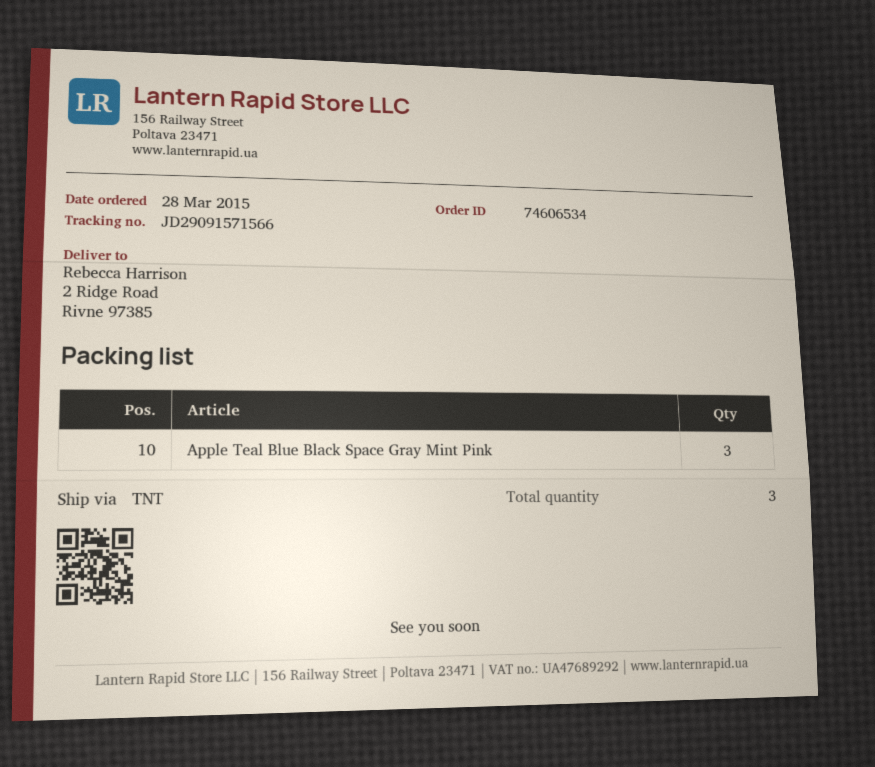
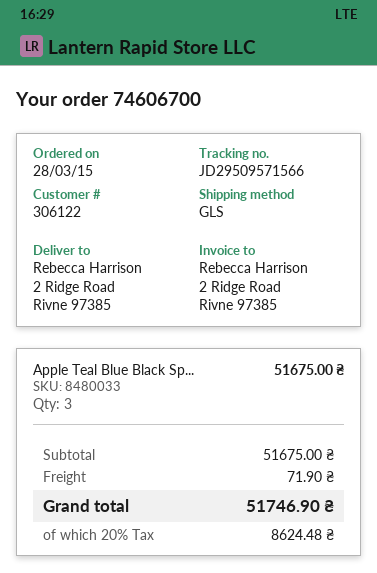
order number: 74606534 -> 74606700
shipping method: TNT -> GLS
tracking number: JD29091571566 -> JD29509571566

